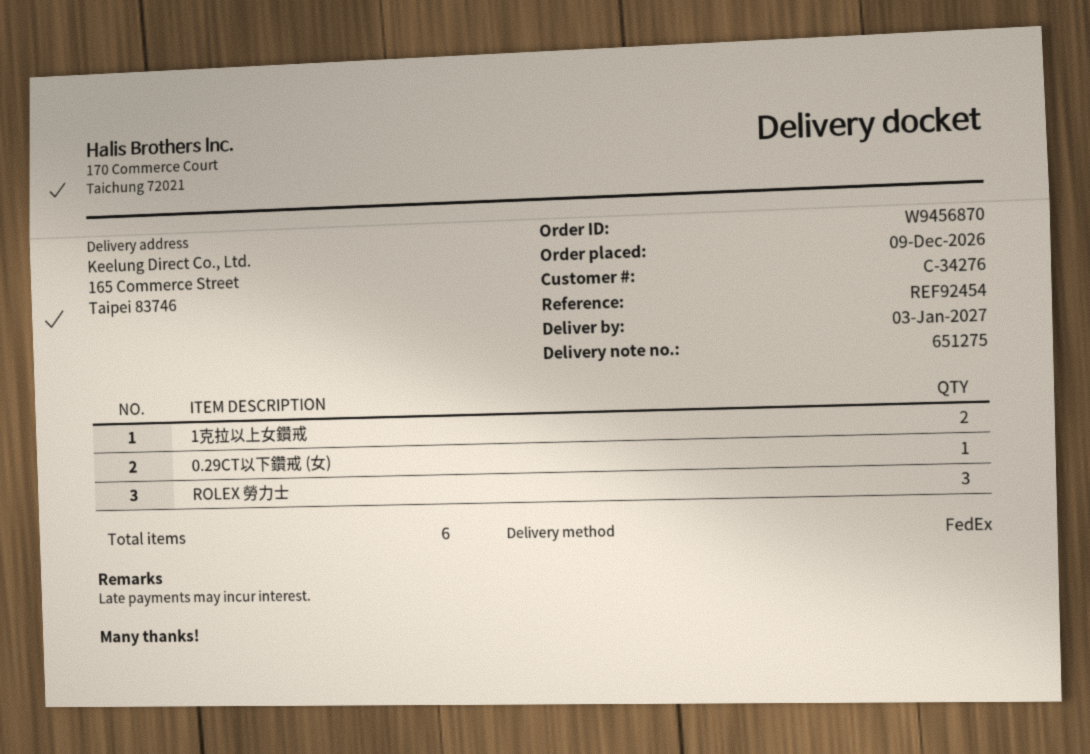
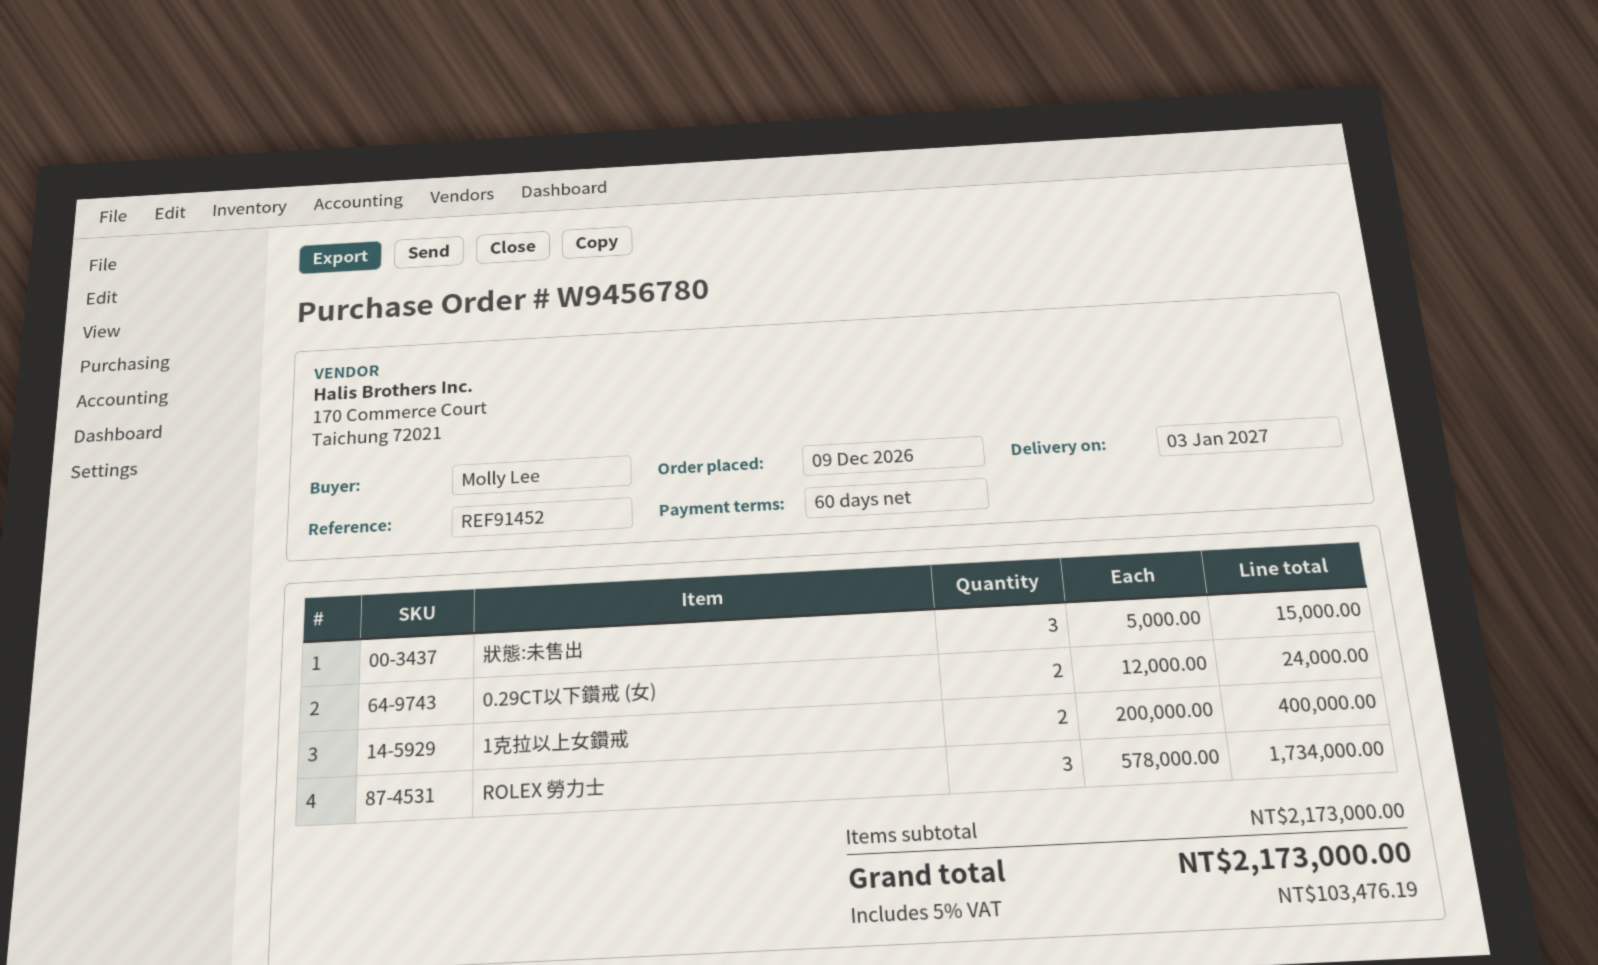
order number: W9456870 -> W9456780
reference: REF92454 -> REF91452
0.29CT以下鑽戒 (女): 1 -> 2
狀態:未售出: none -> 3

